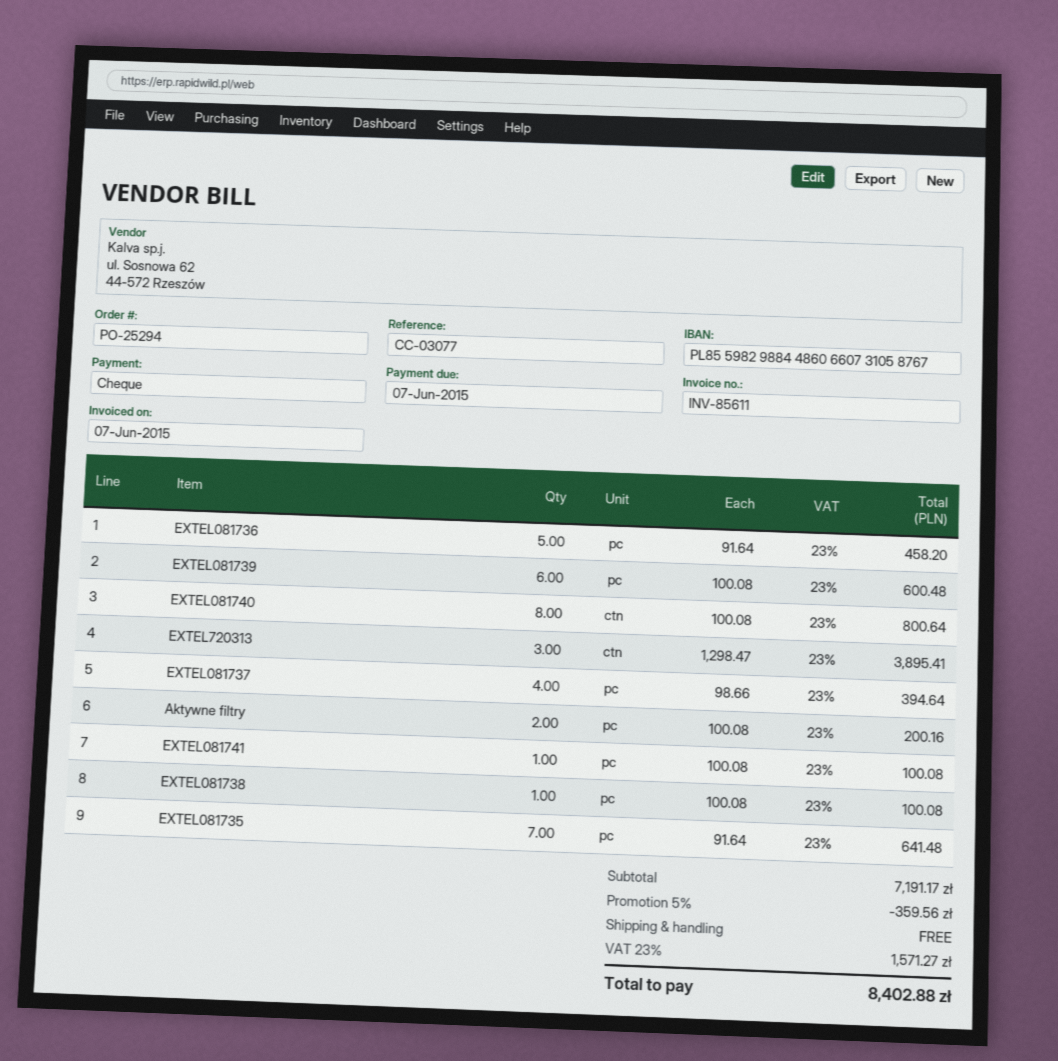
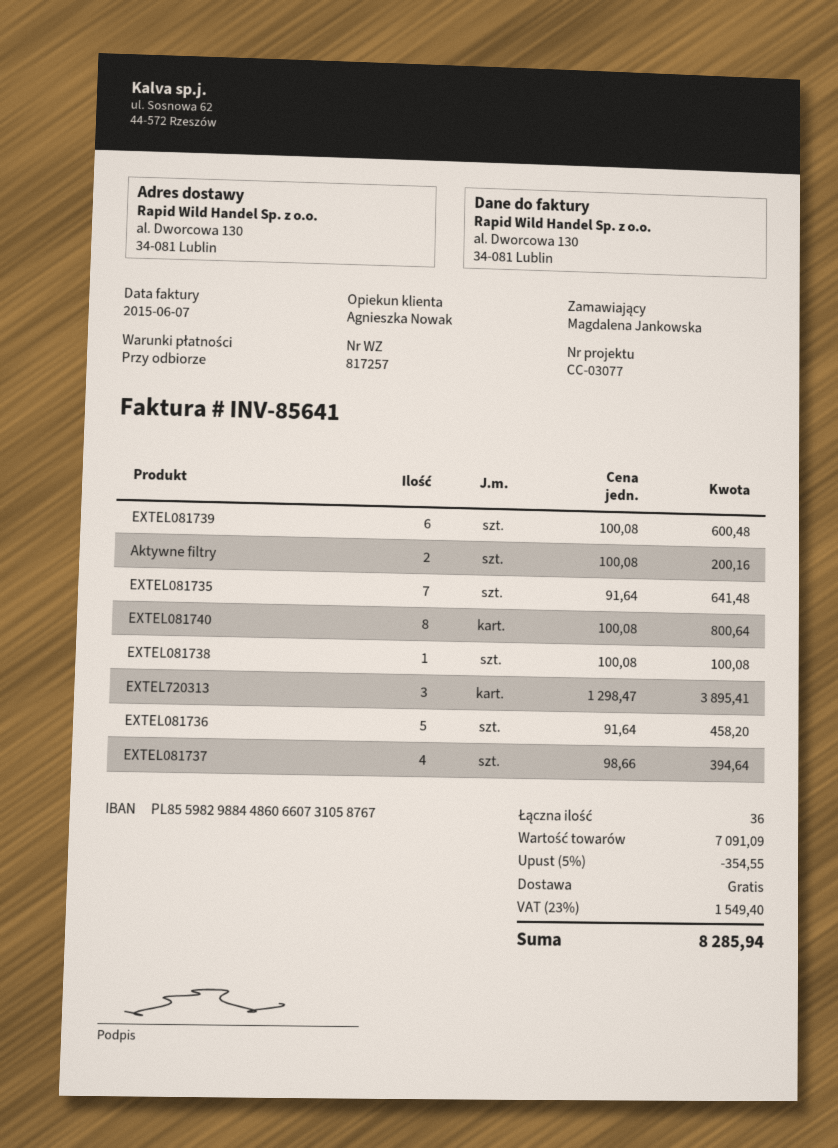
invoice number: INV-85611 -> INV-85641
EXTEL081741: 1 x 100.08 = 100.08 -> none
subtotal: 7191.17 -> 7091.09
discount: 5% = 359.56 -> 5% = 354.55
tax: 23% = 1571.27 -> 23% = 1549.40
total: 8402.88 -> 8285.94

